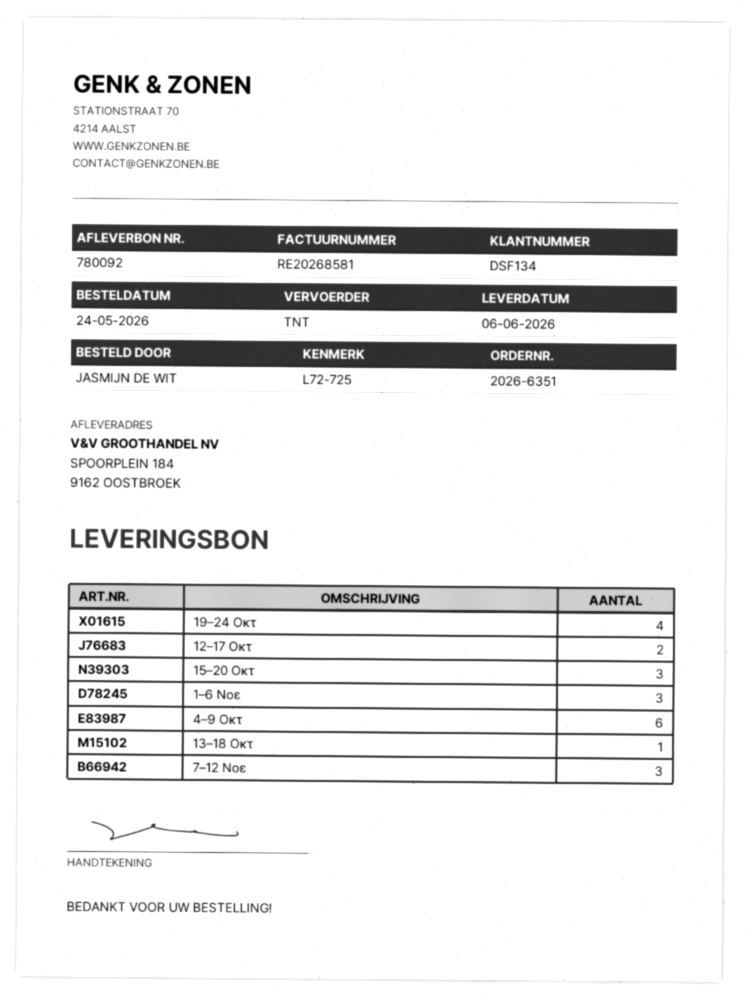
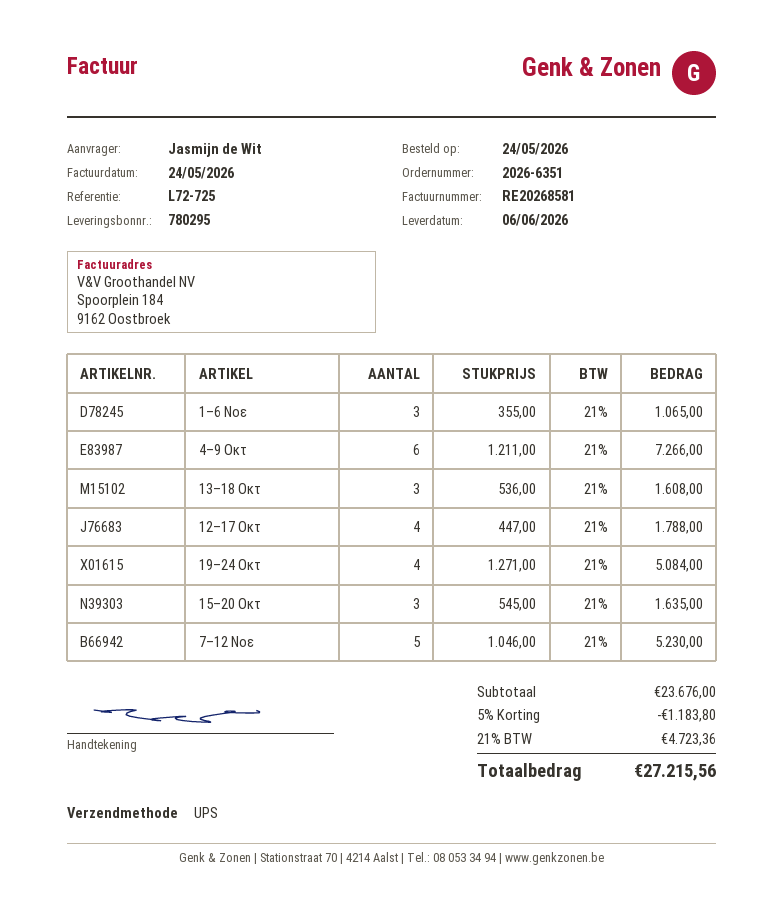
delivery note number: 780092 -> 780295
shipping method: TNT -> UPS
12–17 Οκτ: 2 -> 4
13–18 Οκτ: 1 -> 3
7–12 Νοε: 3 -> 5

